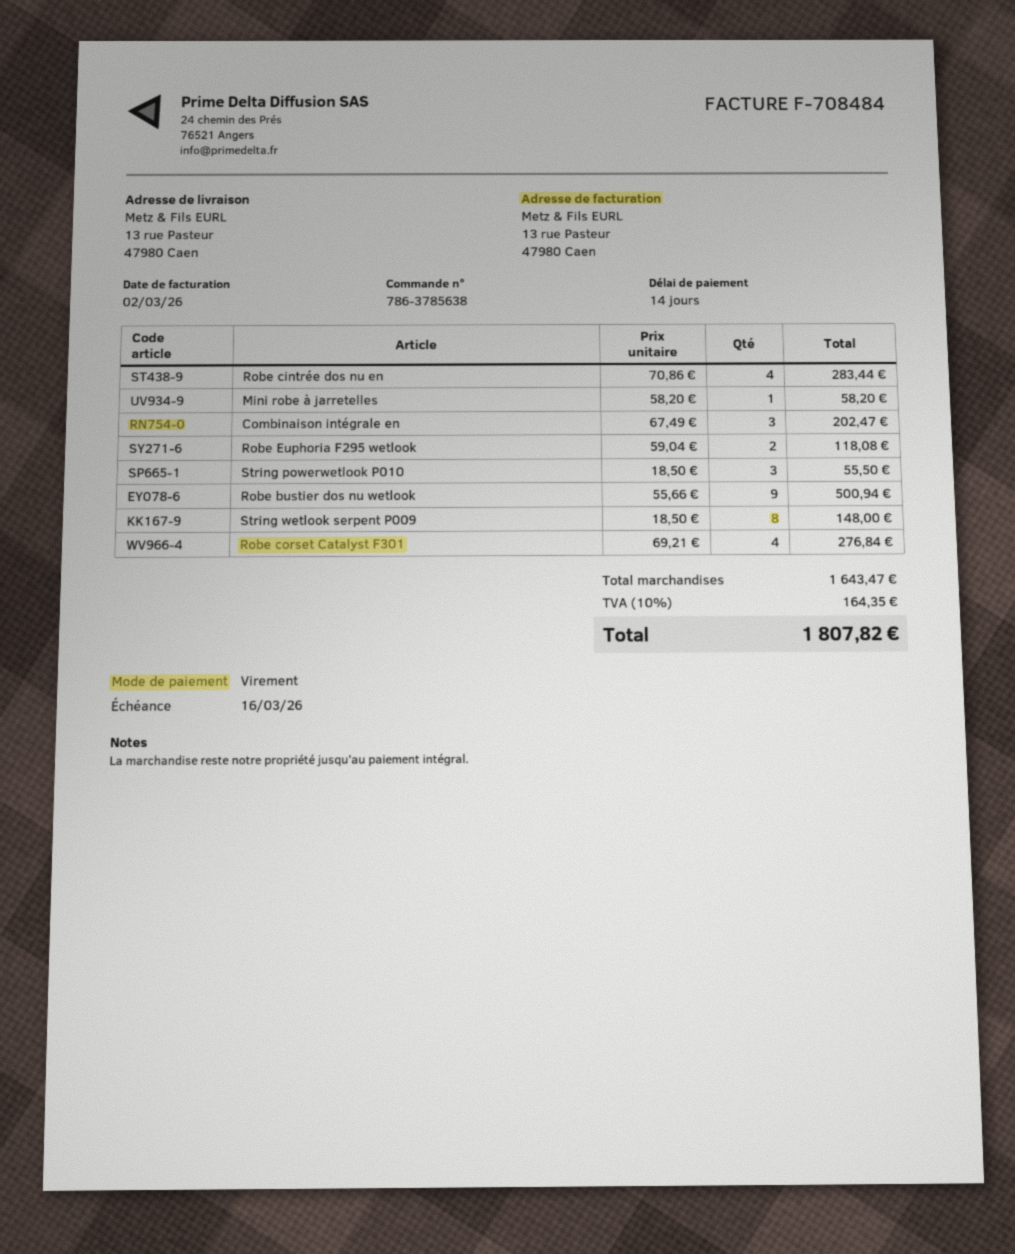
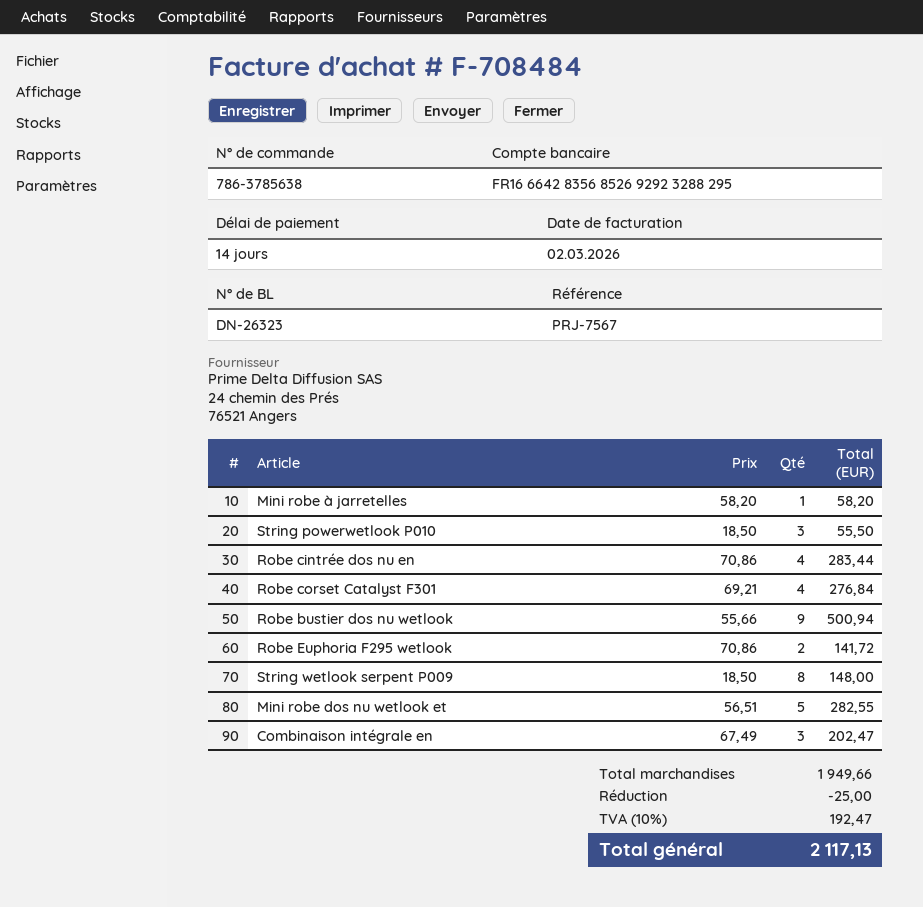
Robe Euphoria F295 wetlook: 2 x 59.04 = 118.08 -> 2 x 70.86 = 141.72
Mini robe dos nu wetlook et: none -> 5 x 56.51 = 282.55
subtotal: 1643.47 -> 1949.66
discount: none -> 25.00
tax: 10% = 164.35 -> 10% = 192.47
total: 1807.82 -> 2117.13

